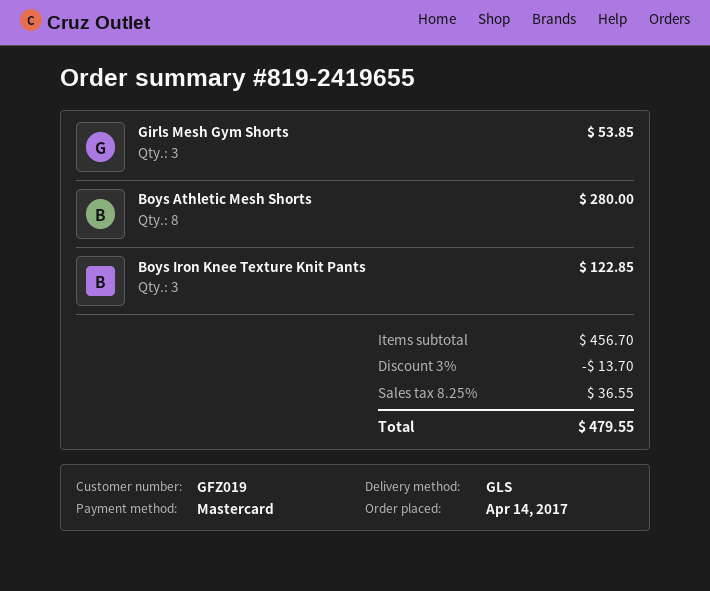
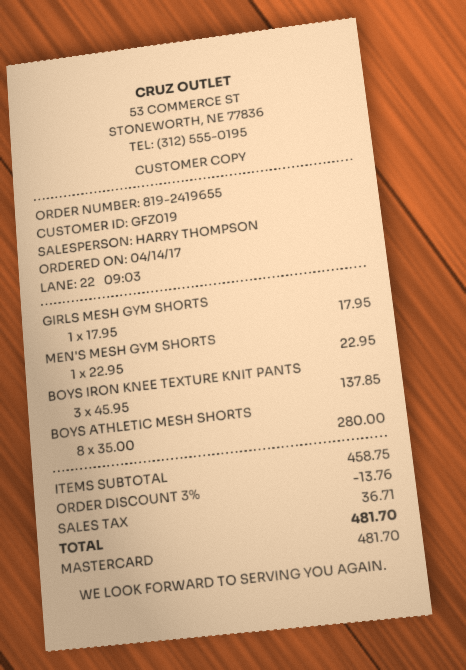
Girls Mesh Gym Shorts: 3 for 53.85 -> 1 for 17.95
Boys Iron Knee Texture Knit Pants: 3 for 122.85 -> 3 for 137.85
MEN'S MESH GYM SHORTS: none -> 1 for 22.95
subtotal: 456.70 -> 458.75
discount: 3% = 13.70 -> 3% = 13.76
tax: 36.55 -> 36.71
total: 479.55 -> 481.70

